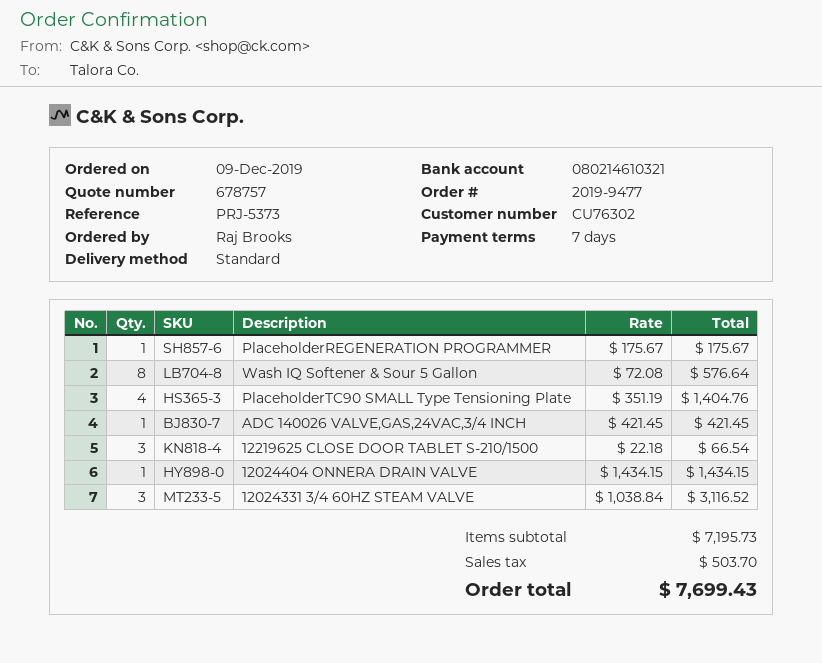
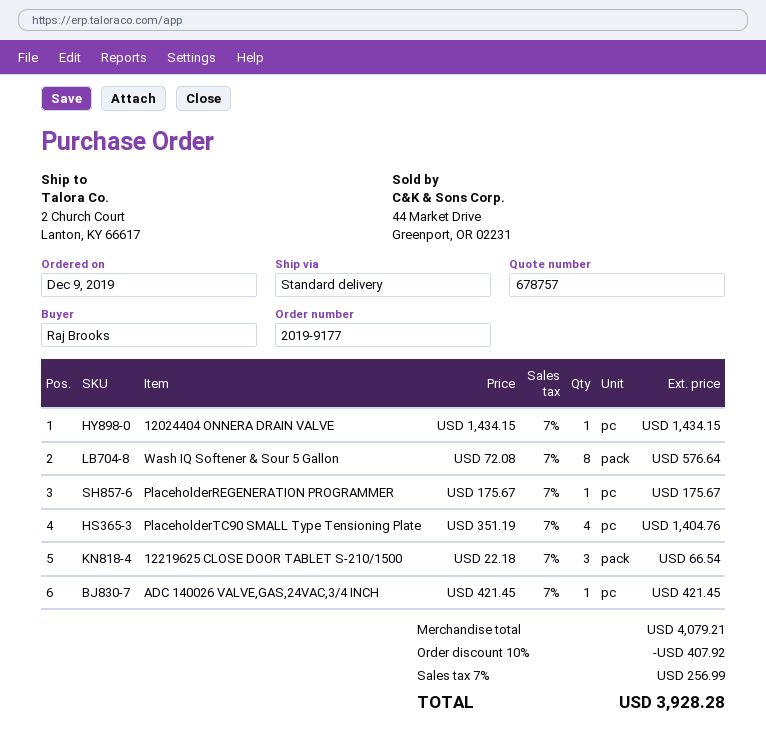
order number: 2019-9477 -> 2019-9177
12024331 3/4 60HZ STEAM VALVE: 3 x 1038.84 = 3116.52 -> none
subtotal: 7195.73 -> 4079.21
discount: none -> 10% = 407.92
tax: 503.70 -> 256.99
total: 7699.43 -> 3928.28

